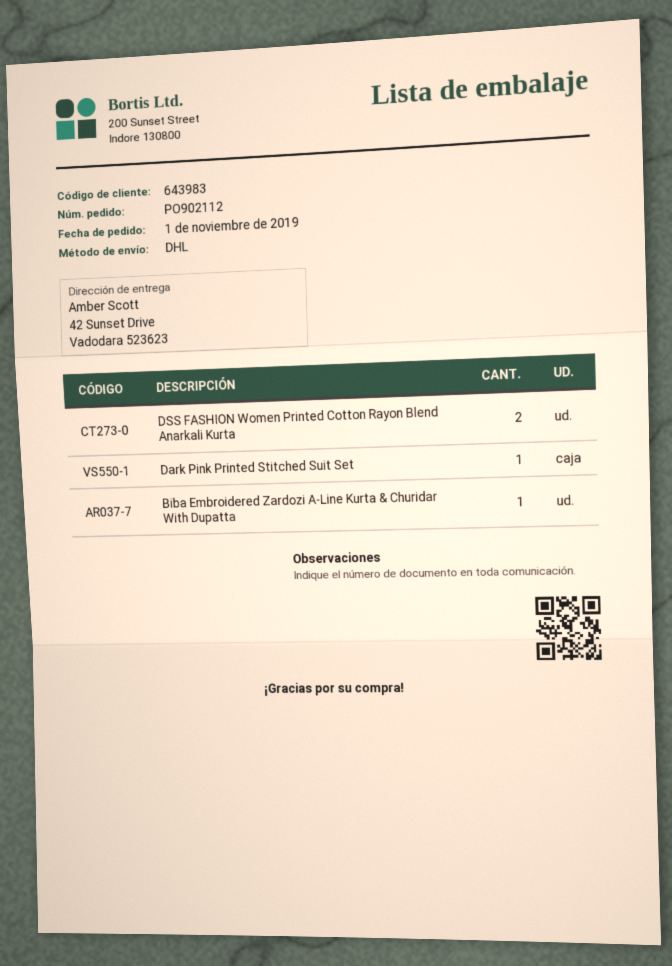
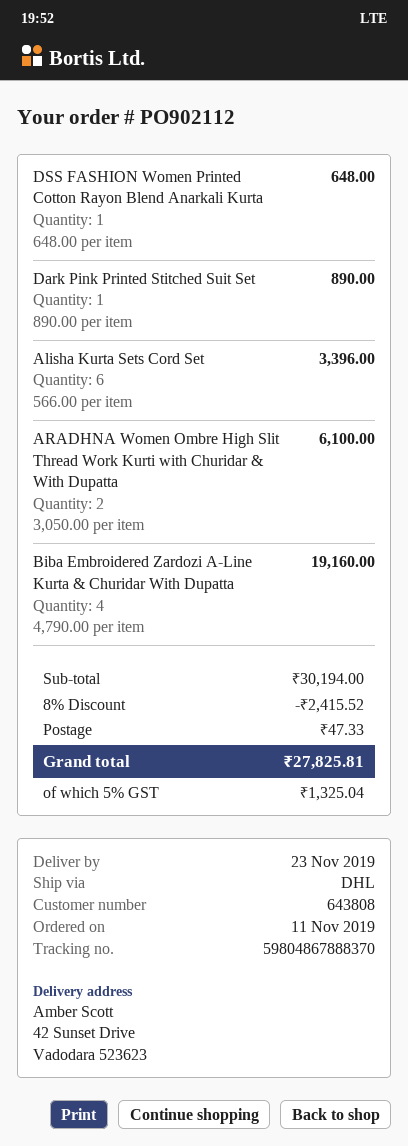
order date: 2019-11-01 -> 2019-11-11
customer number: 643983 -> 643808
DSS FASHION Women Printed Cotton Rayon Blend Anarkali Kurta: 2 -> 1
Biba Embroidered Zardozi A-Line Kurta & Churidar With Dupatta: 1 -> 4
Alisha Kurta Sets Cord Set: none -> 6
ARADHNA Women Ombre High Slit Thread Work Kurti with Churidar & With Dupatta: none -> 2

